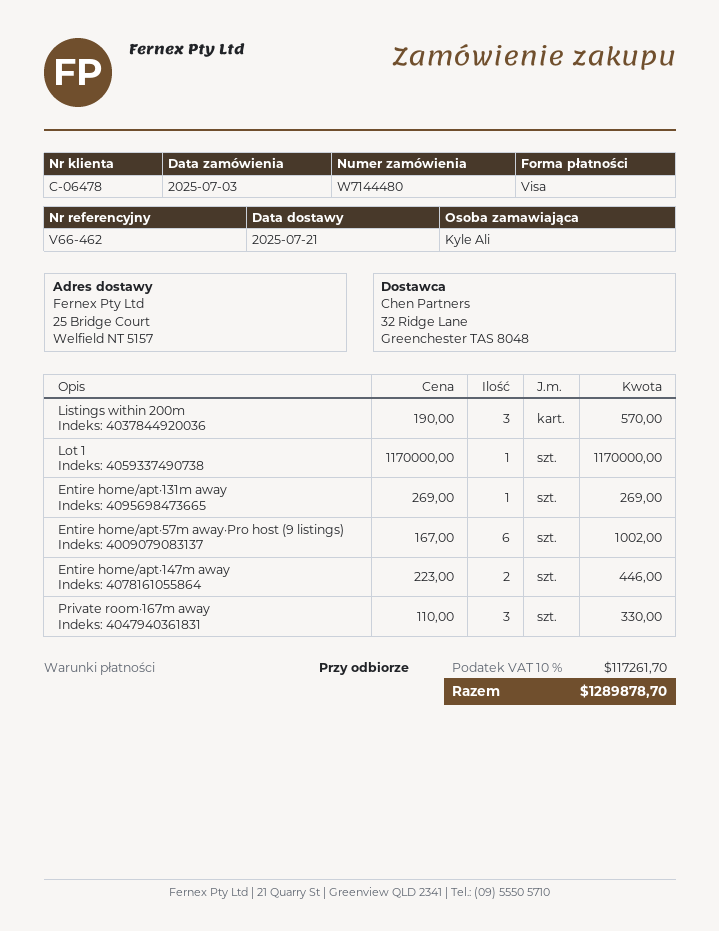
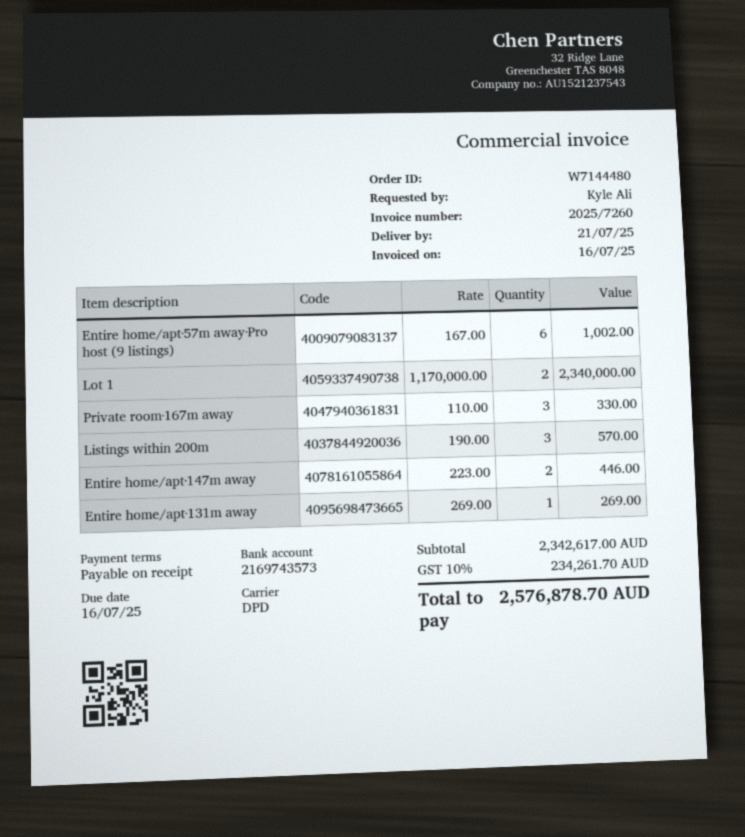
Lot 1: 1 x 1170000.00 = 1170000.00 -> 2 x 1170000.00 = 2340000.00
tax: 10% = 117261.70 -> 10% = 234261.70
total: 1289878.70 -> 2576878.70

